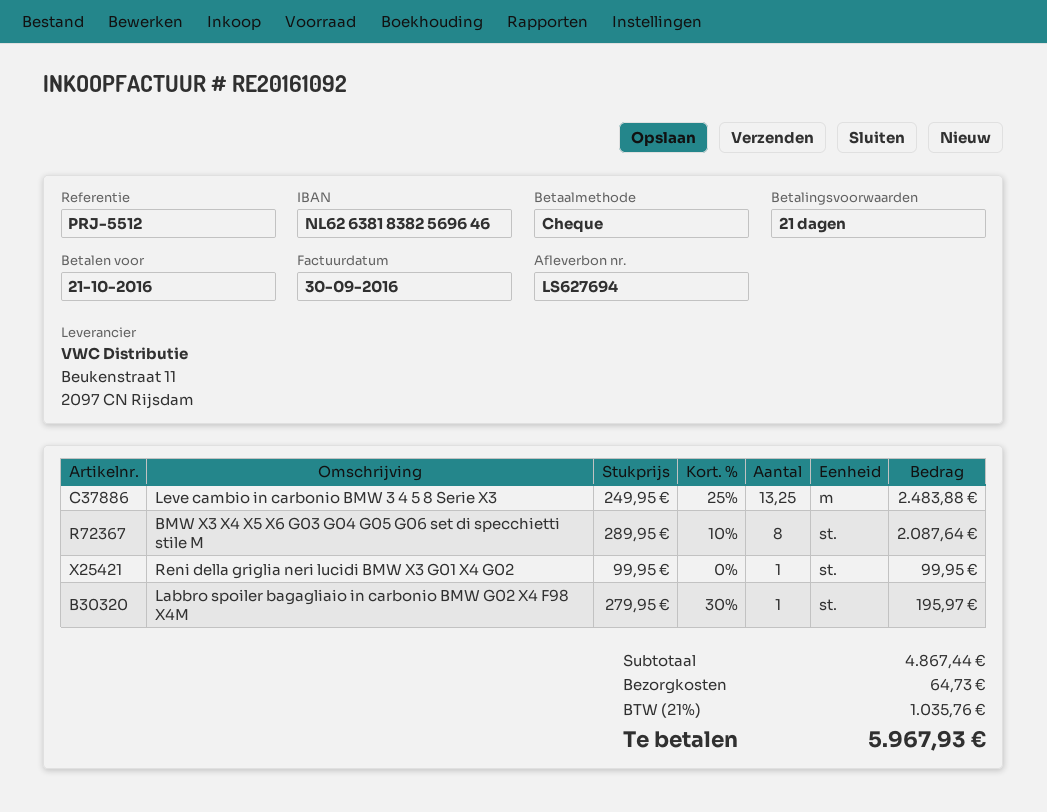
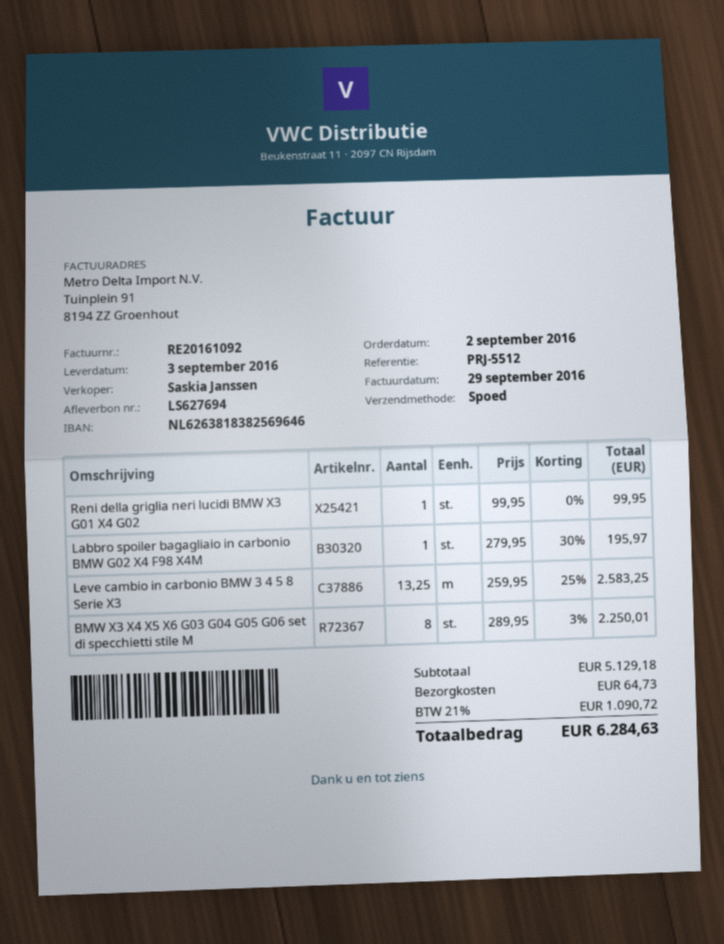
invoice date: 2016-09-30 -> 2016-09-29
Leve cambio in carbonio BMW 3 4 5 8 Serie X3: 13.25 x 249.95 - 25% = 2483.88 -> 13.25 x 259.95 - 25% = 2583.25
BMW X3 X4 X5 X6 G03 G04 G05 G06 set di specchietti stile M: 8 x 289.95 - 10% = 2087.64 -> 8 x 289.95 - 3% = 2250.01
subtotal: 4867.44 -> 5129.18
tax: 21% = 1035.76 -> 21% = 1090.72
total: 5967.93 -> 6284.63

